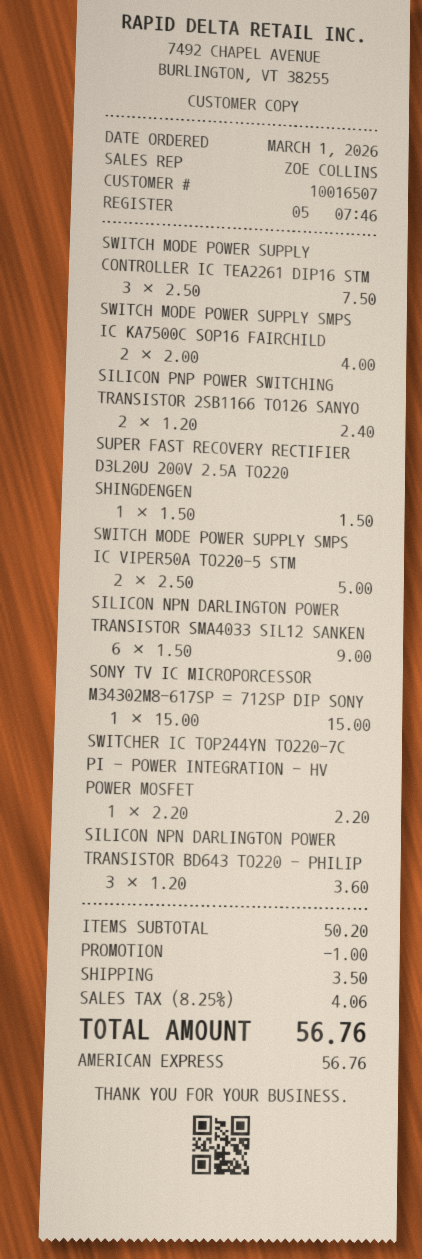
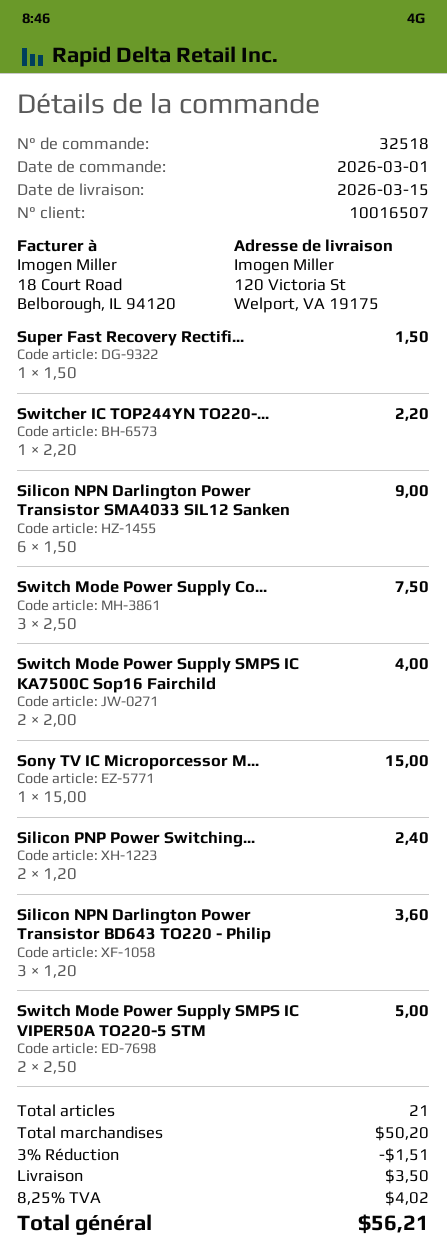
discount: 1.00 -> 1.51
tax: 8.25% = 4.06 -> 8.25% = 4.02
total: 56.76 -> 56.21

